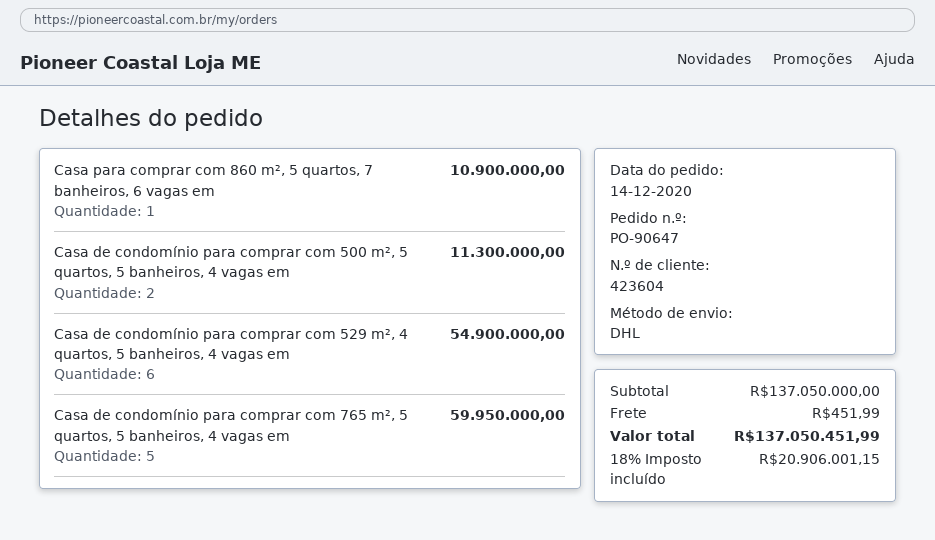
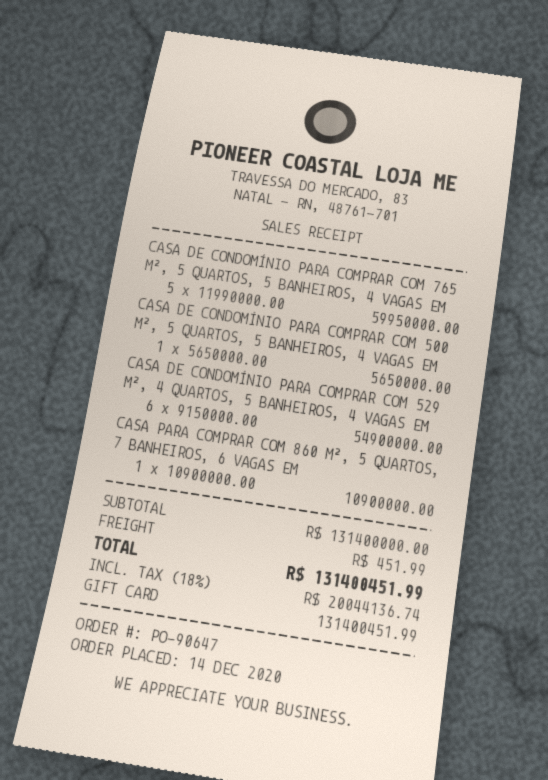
Casa de condomínio para comprar com 500 m², 5 quartos, 5 banheiros, 4 vagas em: 2 for 11300000.00 -> 1 for 5650000.00
subtotal: 137050000.00 -> 131400000.00
tax: 18% = 20906001.15 -> 18% = 20044136.74
total: 137050451.99 -> 131400451.99

